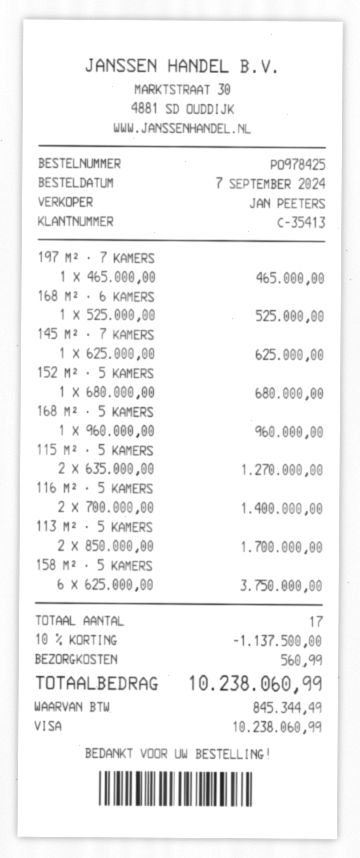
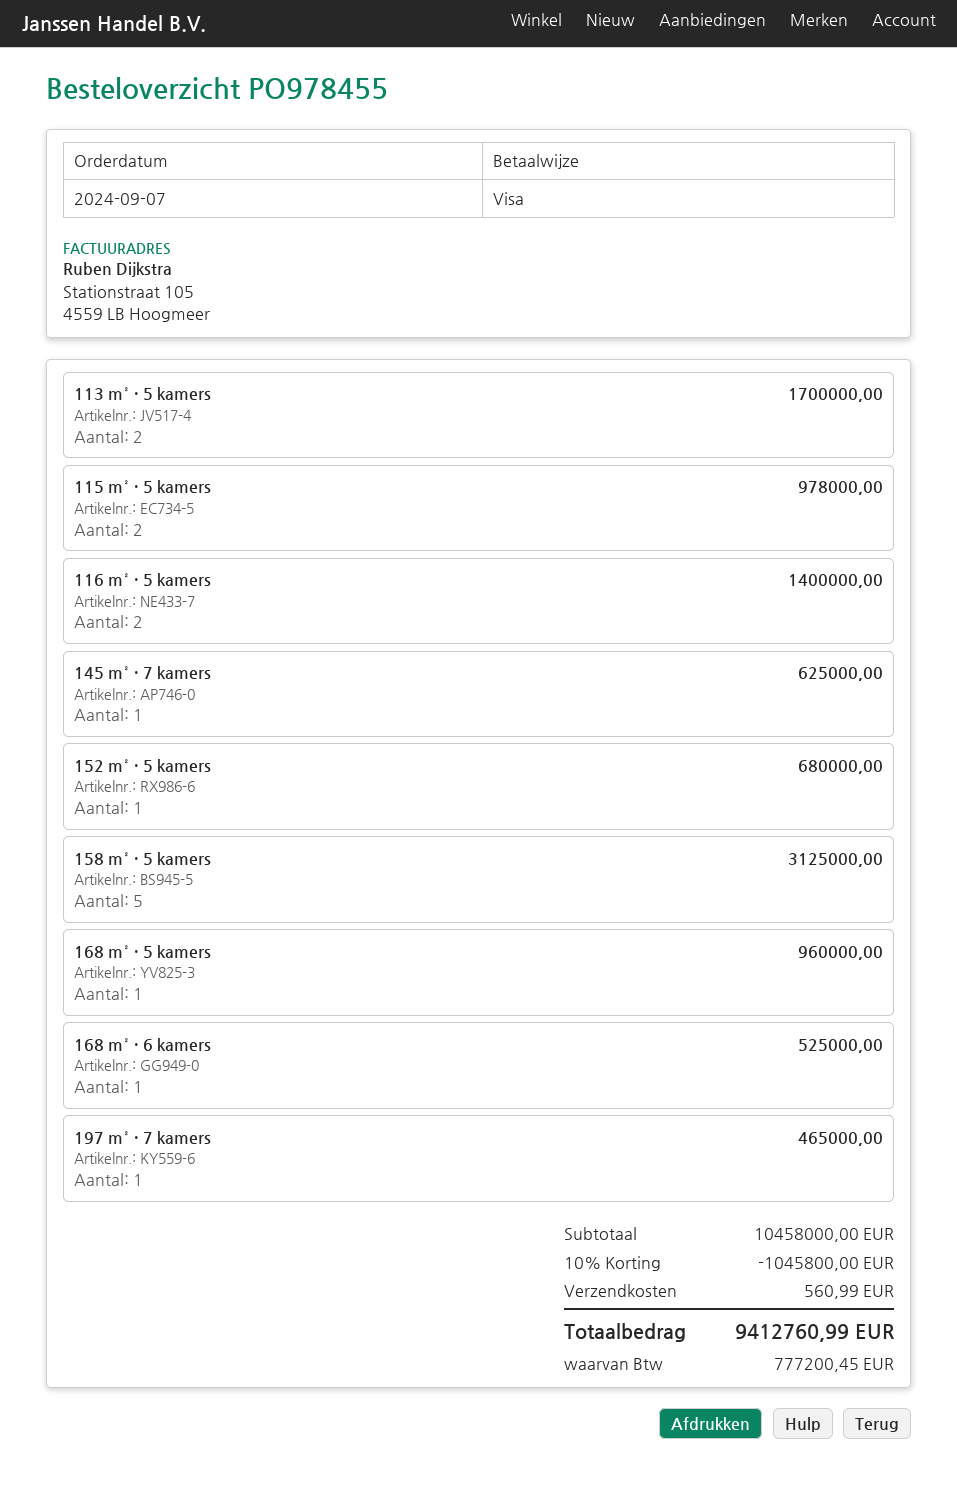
order number: PO978425 -> PO978455
115 M² · 5 KAMERS: 2 for 1270000.00 -> 2 for 978000.00
158 M² · 5 KAMERS: 6 for 3750000.00 -> 5 for 3125000.00
discount: 10% = 1137500.00 -> 10% = 1045800.00
tax: 845344.49 -> 777200.45
total: 10238060.99 -> 9412760.99

